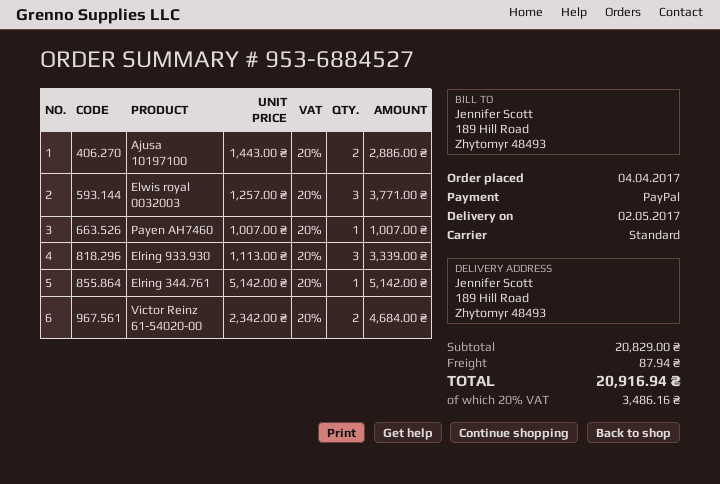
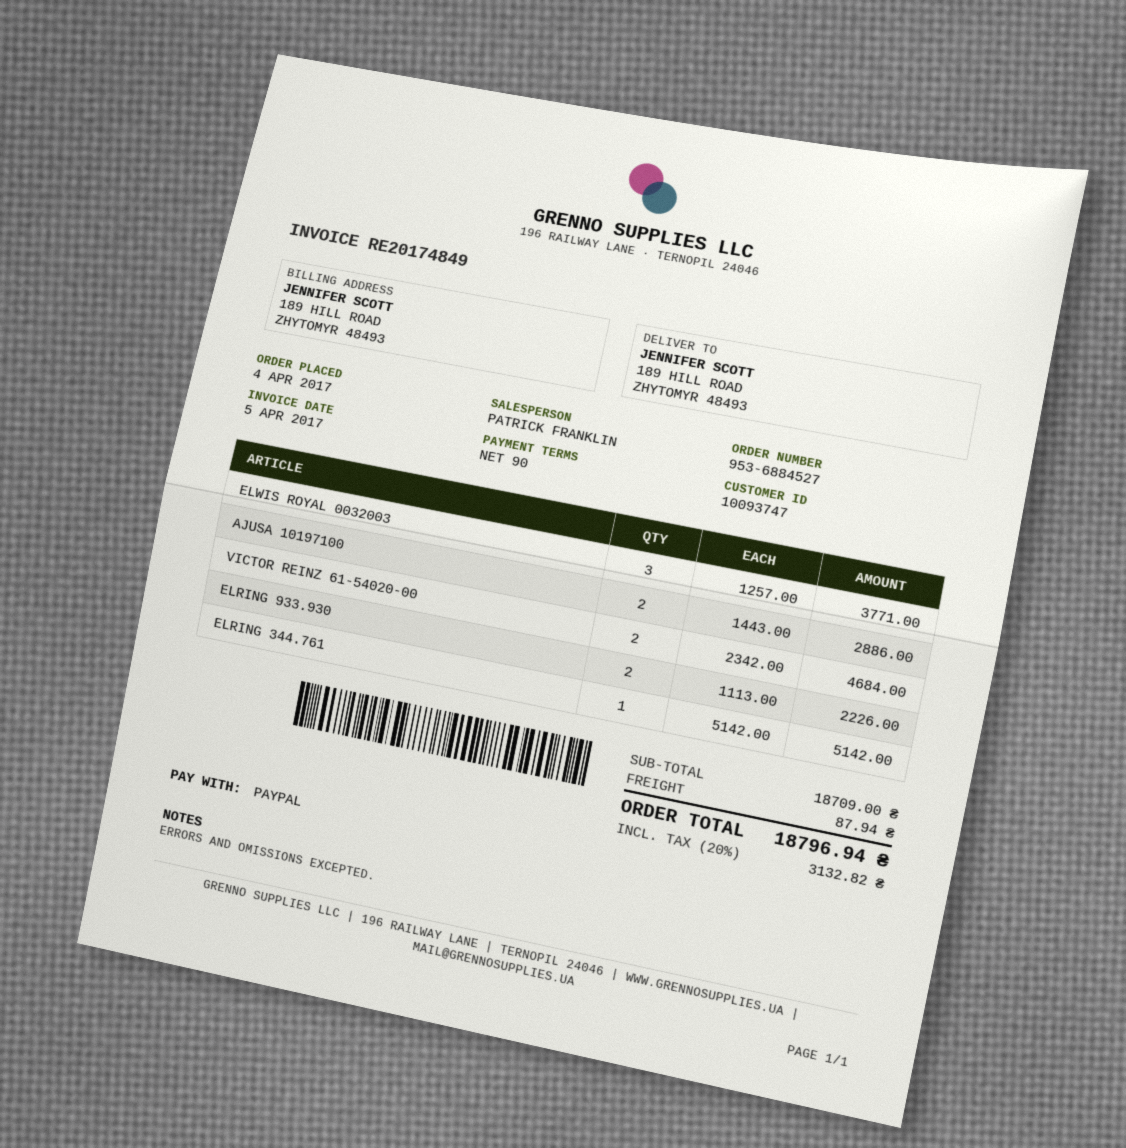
Payen AH7460: 1 x 1007.00 = 1007.00 -> none
Elring 933.930: 3 x 1113.00 = 3339.00 -> 2 x 1113.00 = 2226.00
subtotal: 20829.00 -> 18709.00
tax: 20% = 3486.16 -> 20% = 3132.82
total: 20916.94 -> 18796.94

